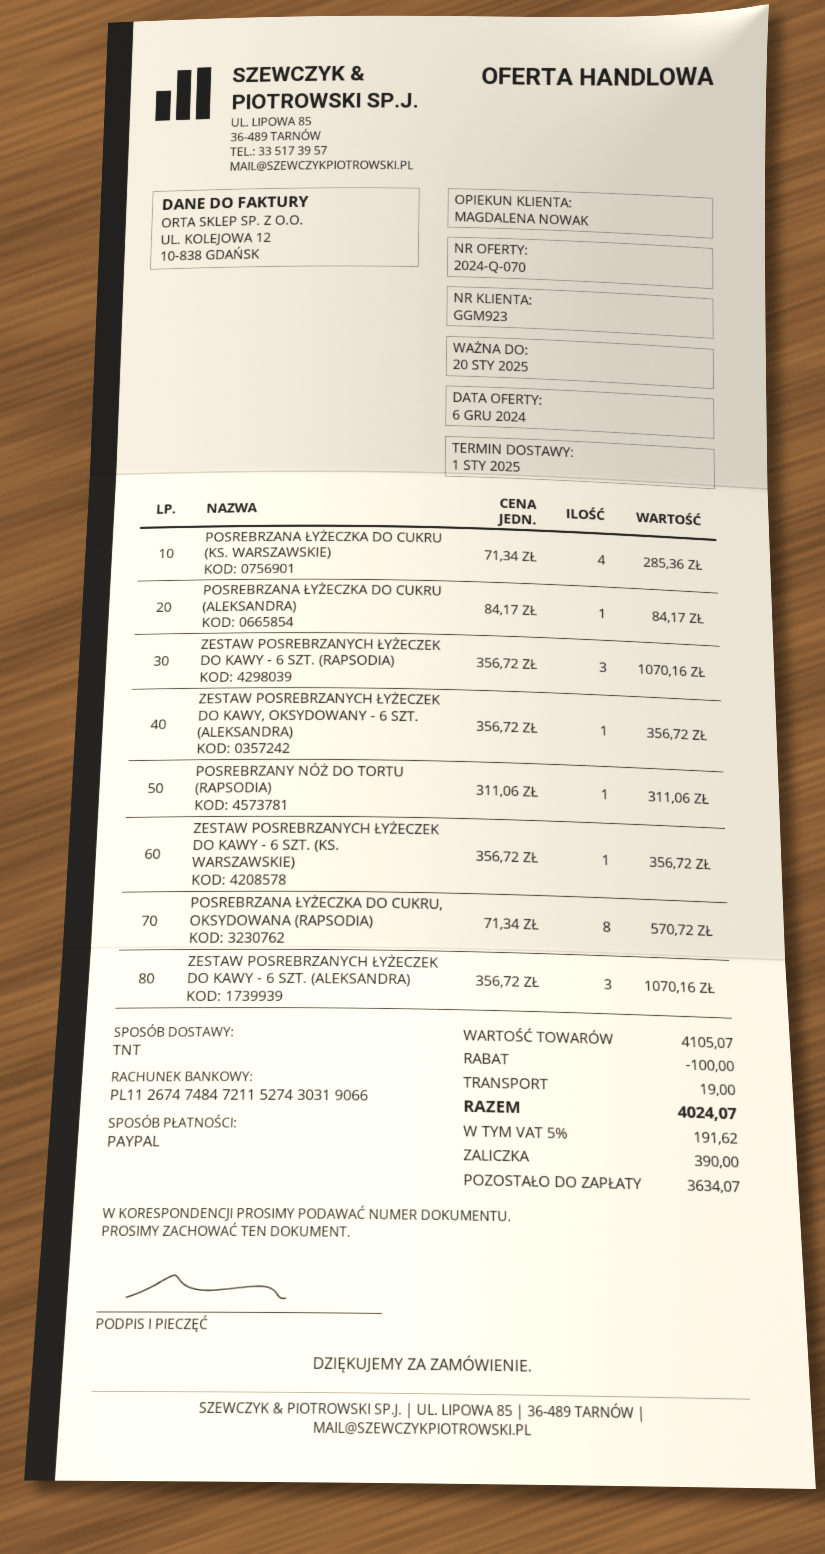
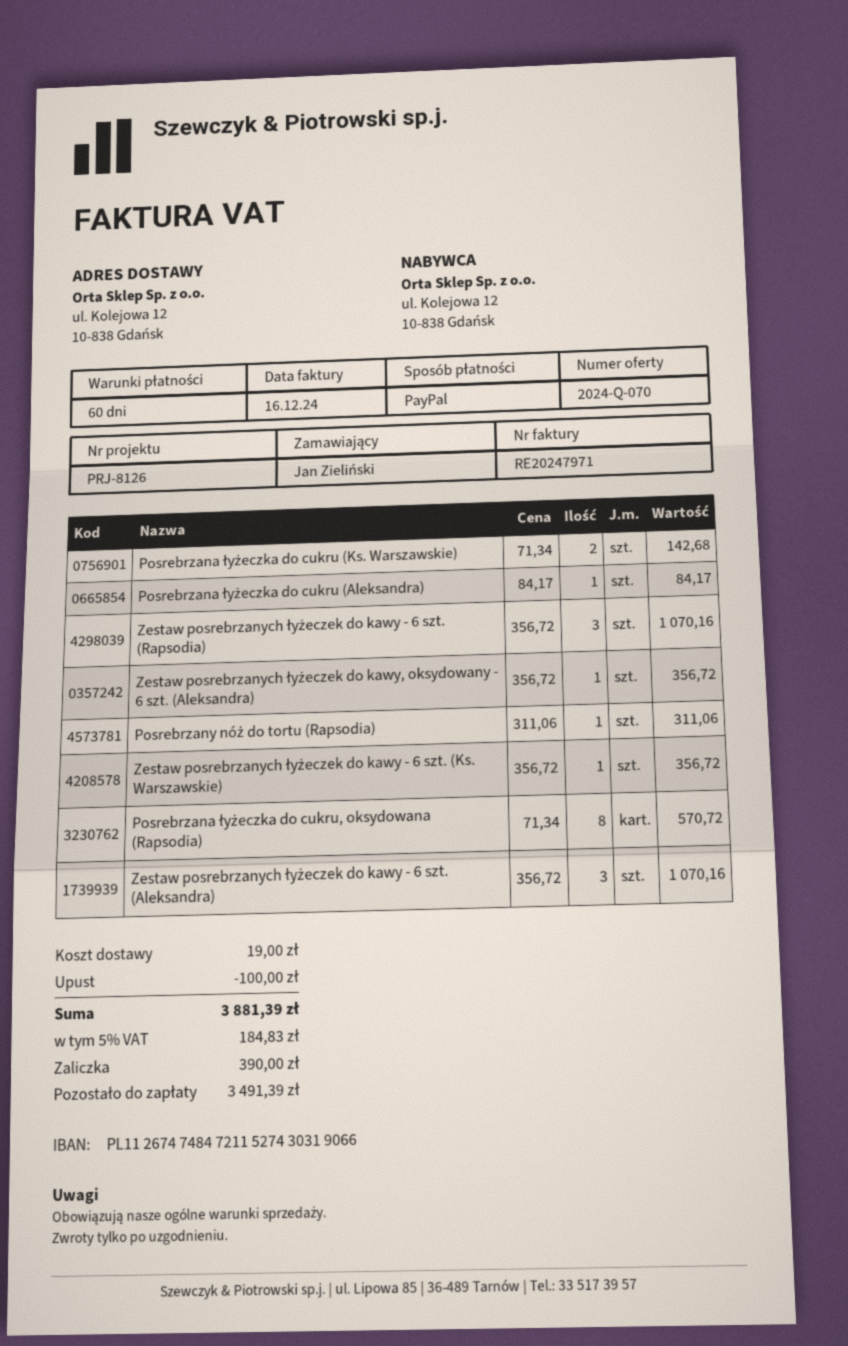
POSREBRZANA ŁYŻECZKA DO CUKRU (KS. WARSZAWSKIE): 4 x 71.34 = 285.36 -> 2 x 71.34 = 142.68
tax: 5% = 191.62 -> 5% = 184.83
total: 4024.07 -> 3881.39
balance: 3634.07 -> 3491.39

